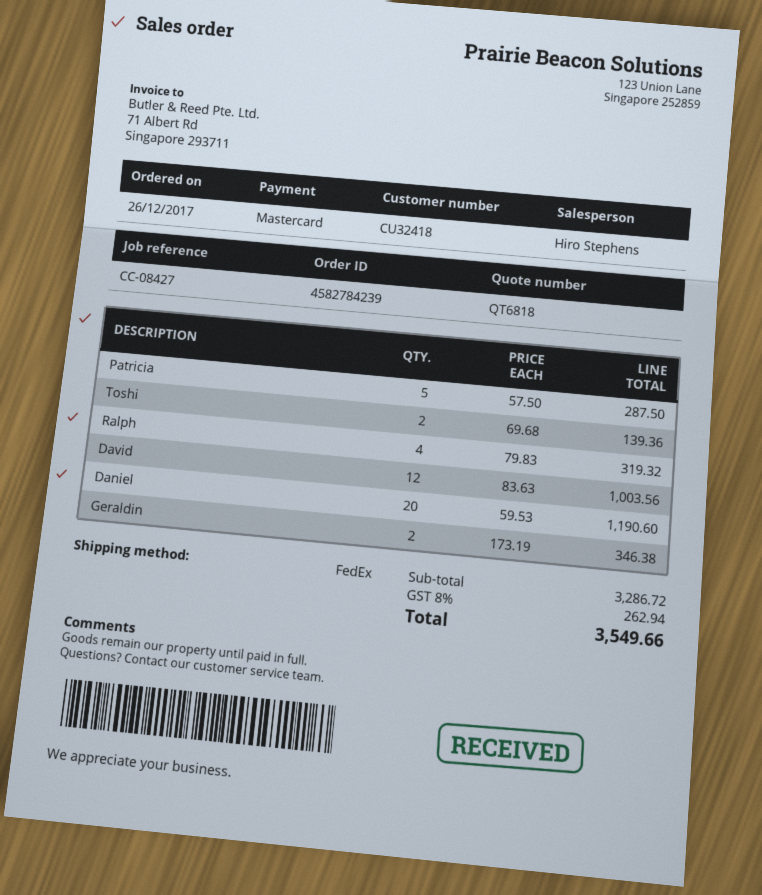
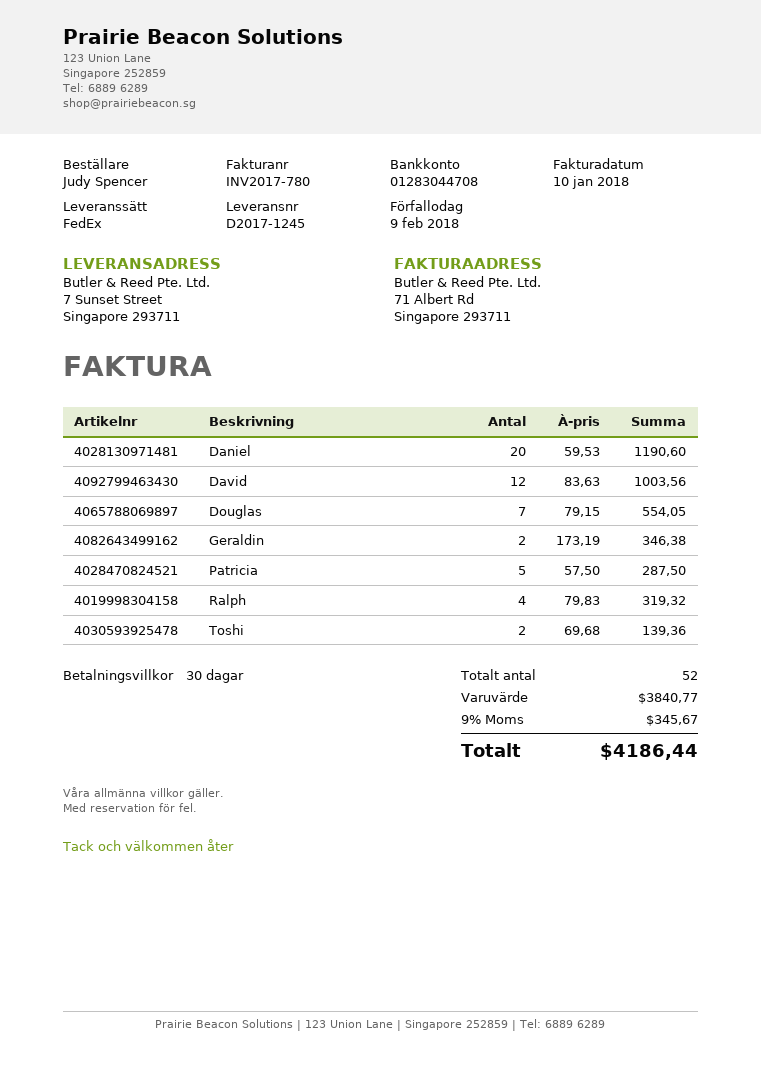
Douglas: none -> 7 x 79.15 = 554.05
subtotal: 3286.72 -> 3840.77
tax: 8% = 262.94 -> 9% = 345.67
total: 3549.66 -> 4186.44

